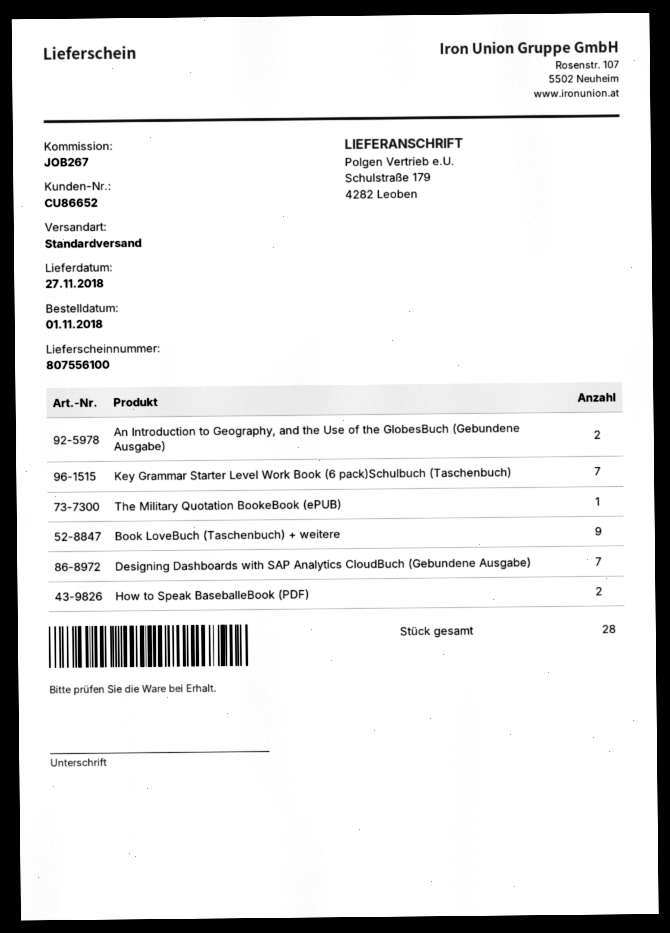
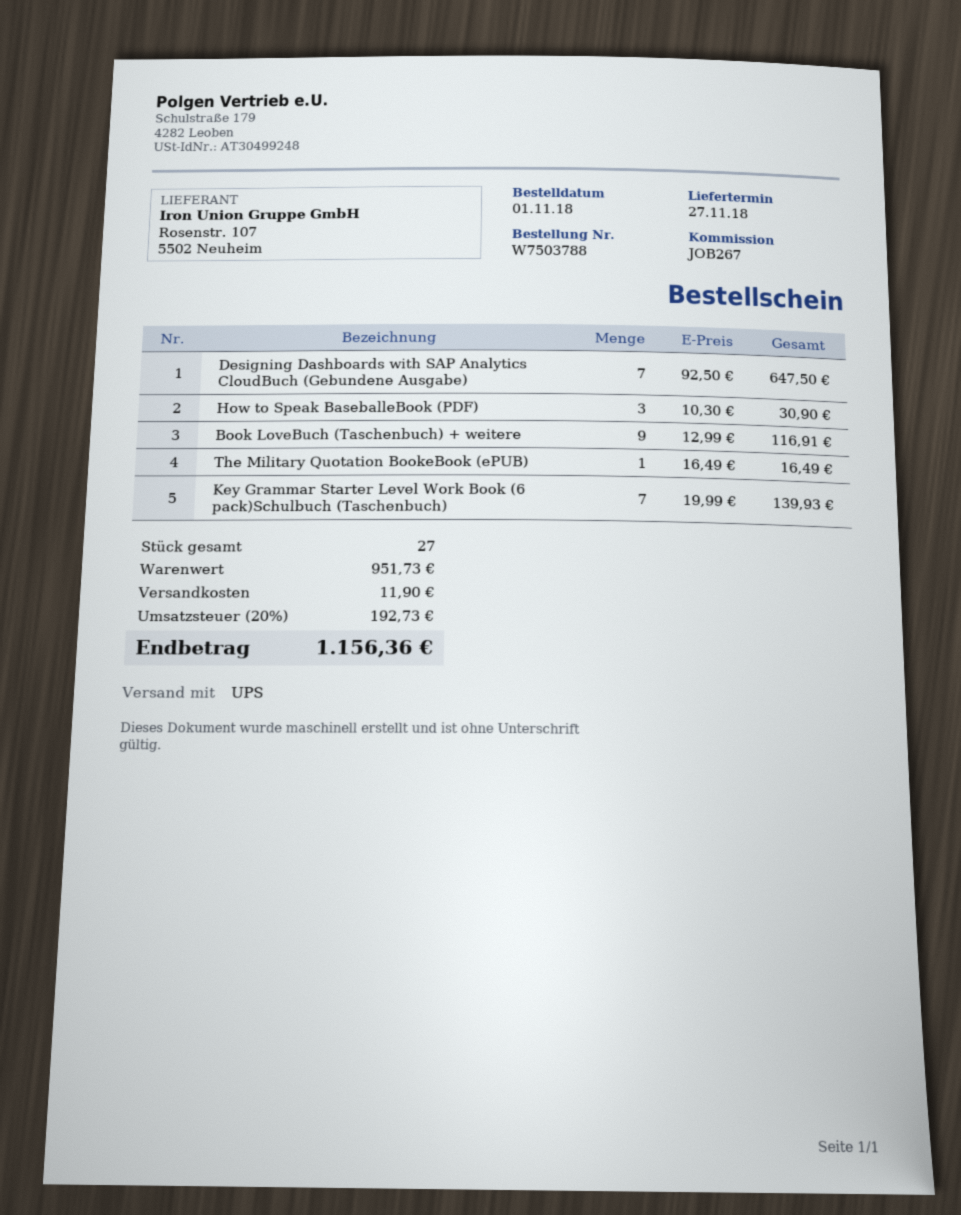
shipping method: standard -> UPS
An Introduction to Geography, and the Use of the GlobesBuch (Gebundene Ausgabe): 2 -> none
How to Speak BaseballeBook (PDF): 2 -> 3
total quantity: 28 -> 27

